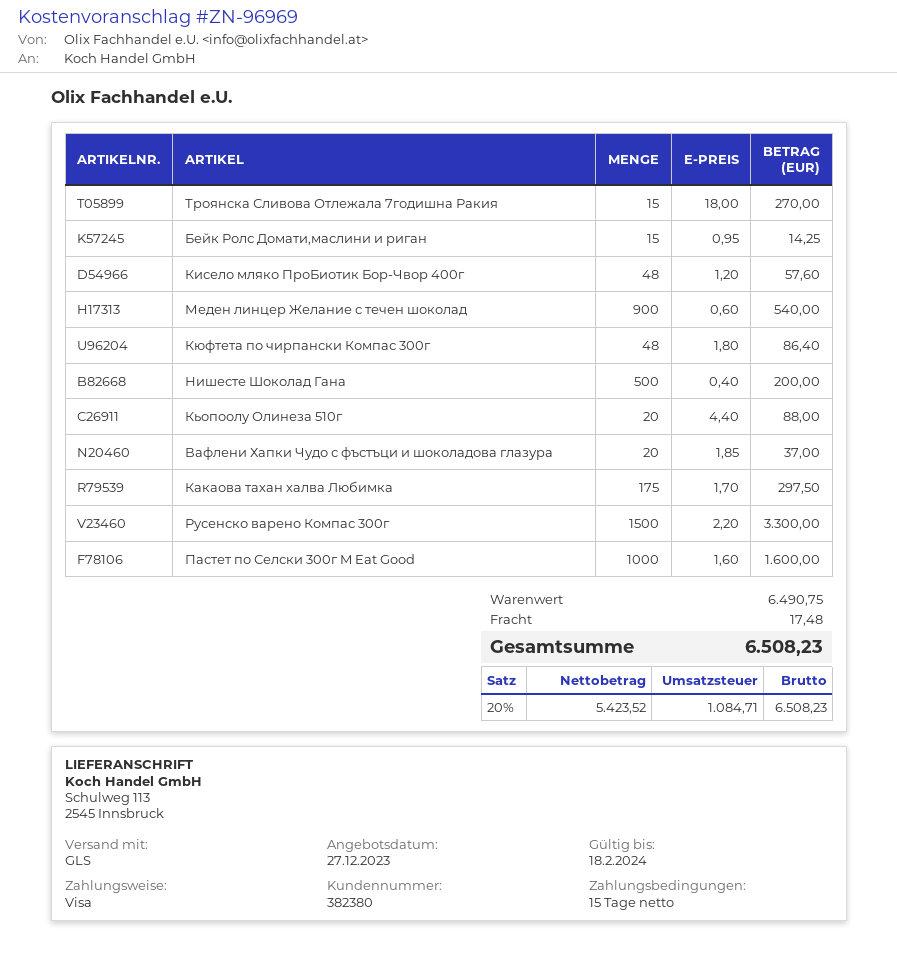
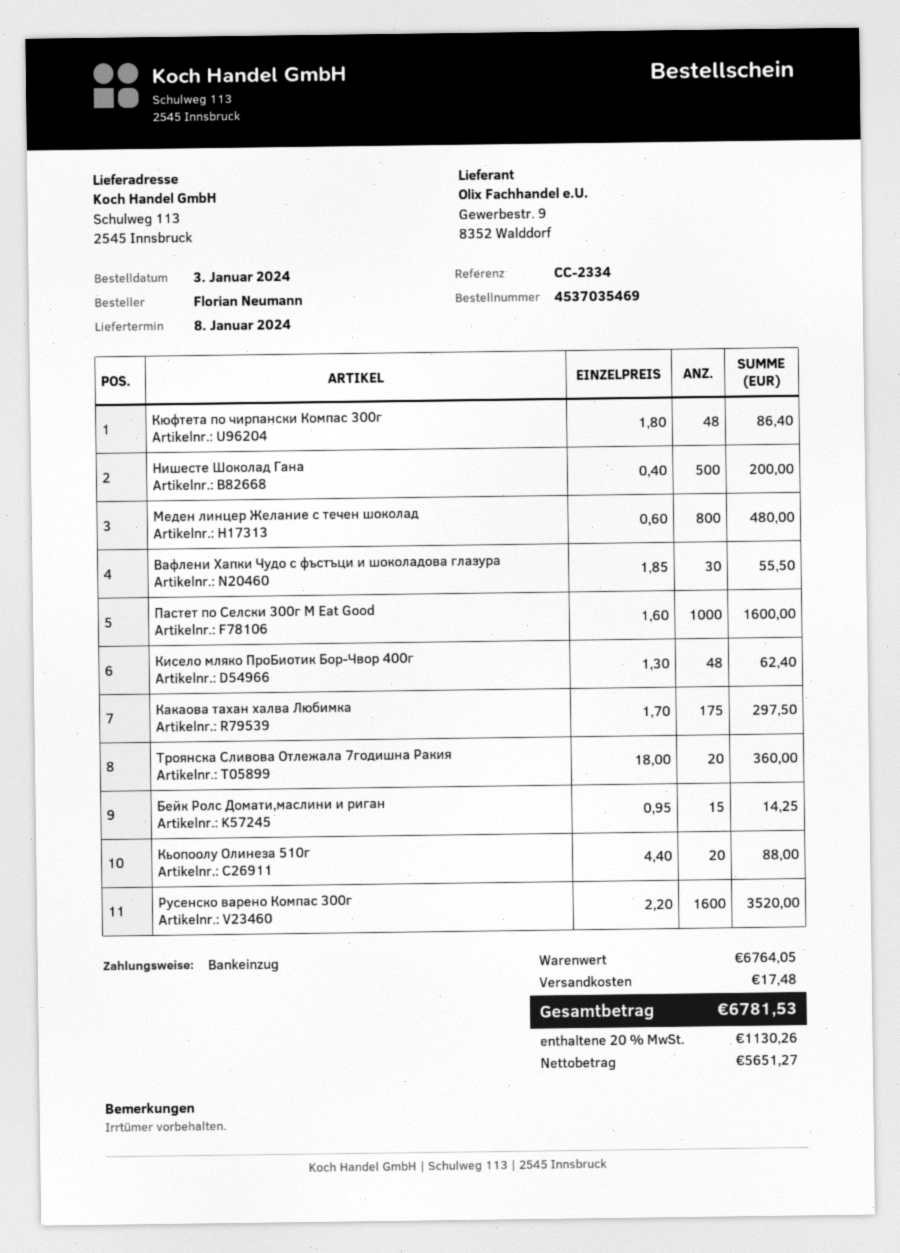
payment method: Visa -> direct debit
Троянска Сливова Отлежала 7годишна Ракия: 15 x 18.00 = 270.00 -> 20 x 18.00 = 360.00
Кисело мляко ПроБиотик Бор-Чвор 400г: 48 x 1.20 = 57.60 -> 48 x 1.30 = 62.40
Меден линцер Желание с течен шоколад: 900 x 0.60 = 540.00 -> 800 x 0.60 = 480.00
Вафлени Хапки Чудо с фъстъци и шоколадова глазура: 20 x 1.85 = 37.00 -> 30 x 1.85 = 55.50
Русенско варено Компас 300г: 1500 x 2.20 = 3300.00 -> 1600 x 2.20 = 3520.00
subtotal: 6490.75 -> 6764.05
net: 5423.52 -> 5651.27
tax: 20% = 1084.71 -> 20% = 1130.26
total: 6508.23 -> 6781.53

